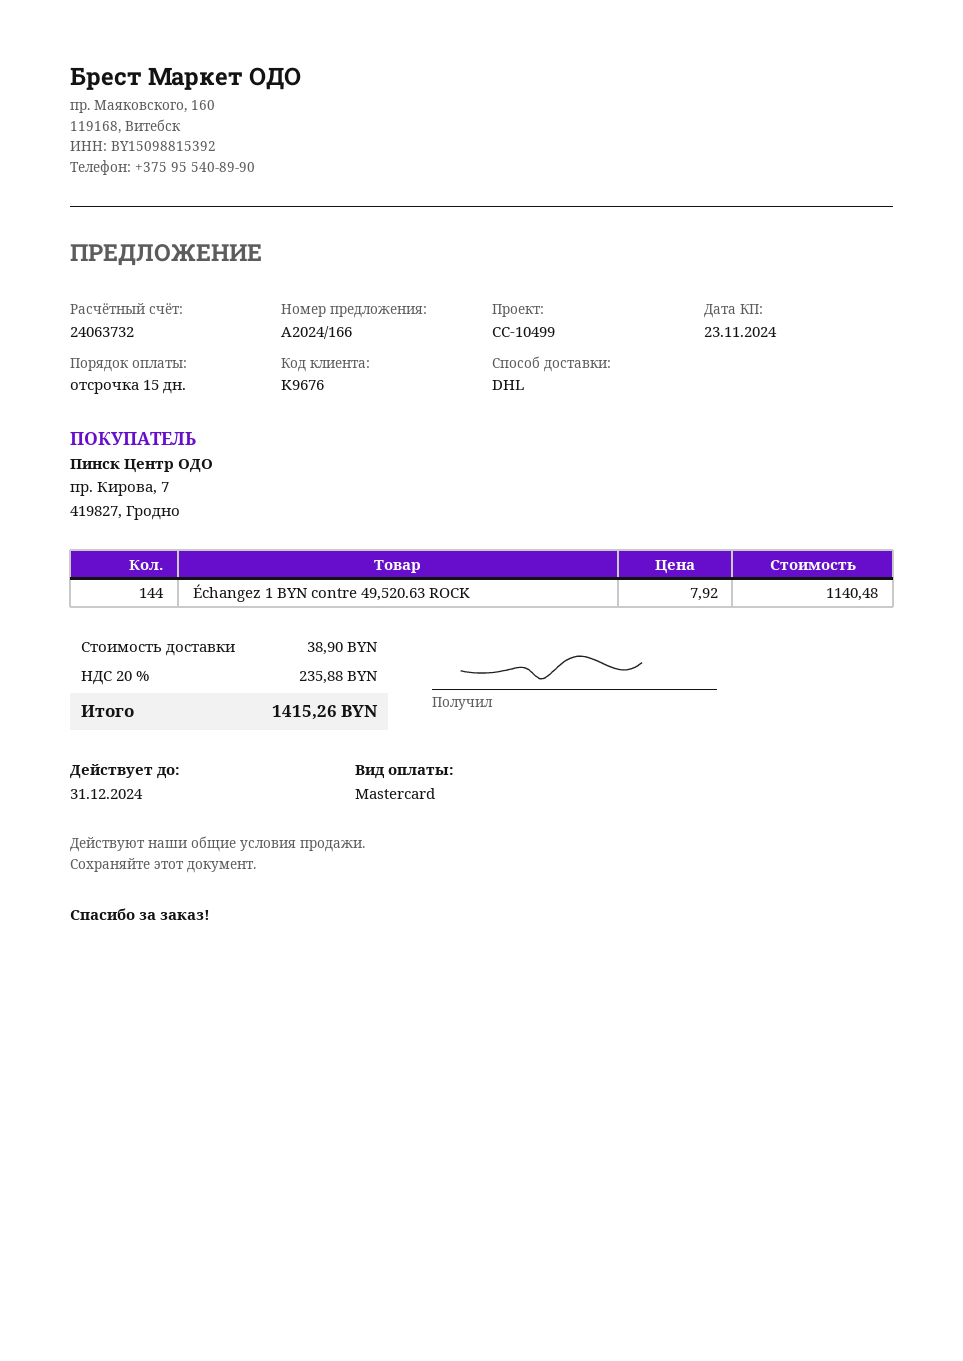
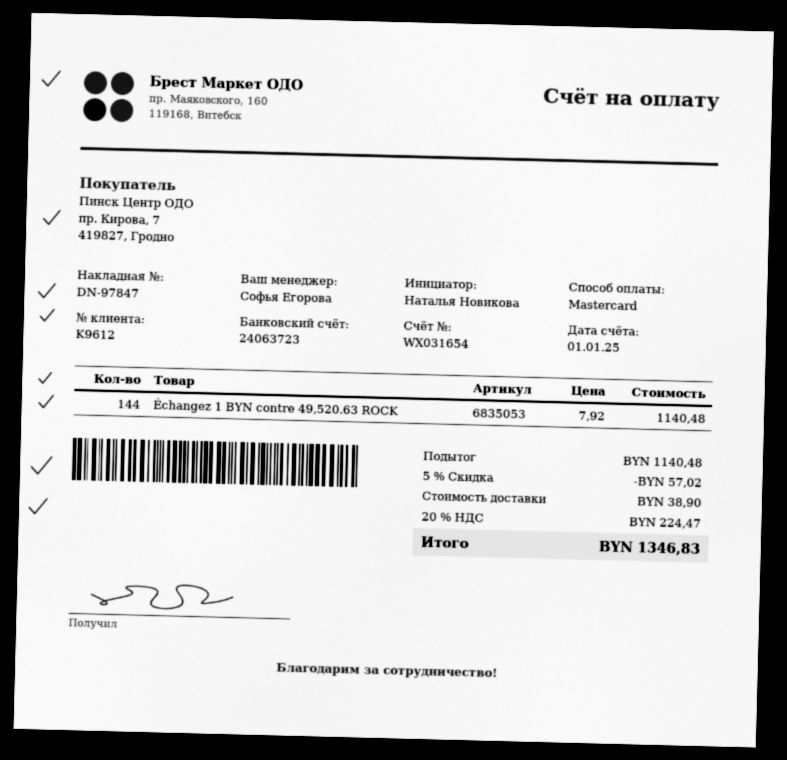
customer number: K9676 -> K9612
bank account: 24063732 -> 24063723
discount: none -> 5% = 57.02
tax: 20% = 235.88 -> 20% = 224.47
total: 1415.26 -> 1346.83

